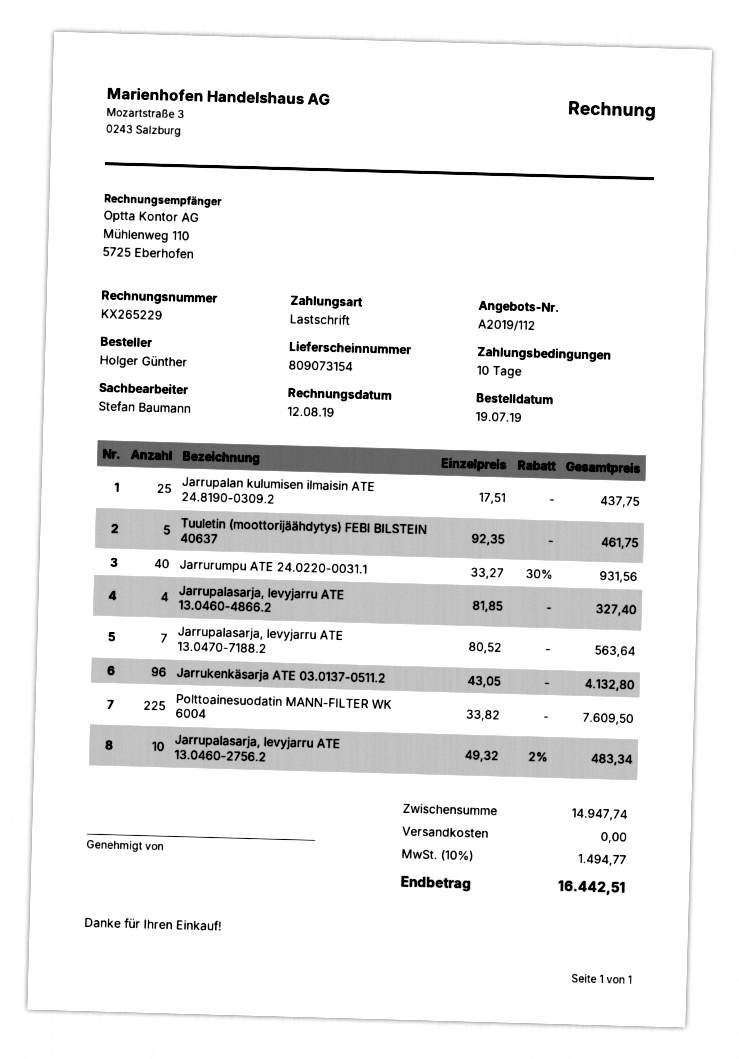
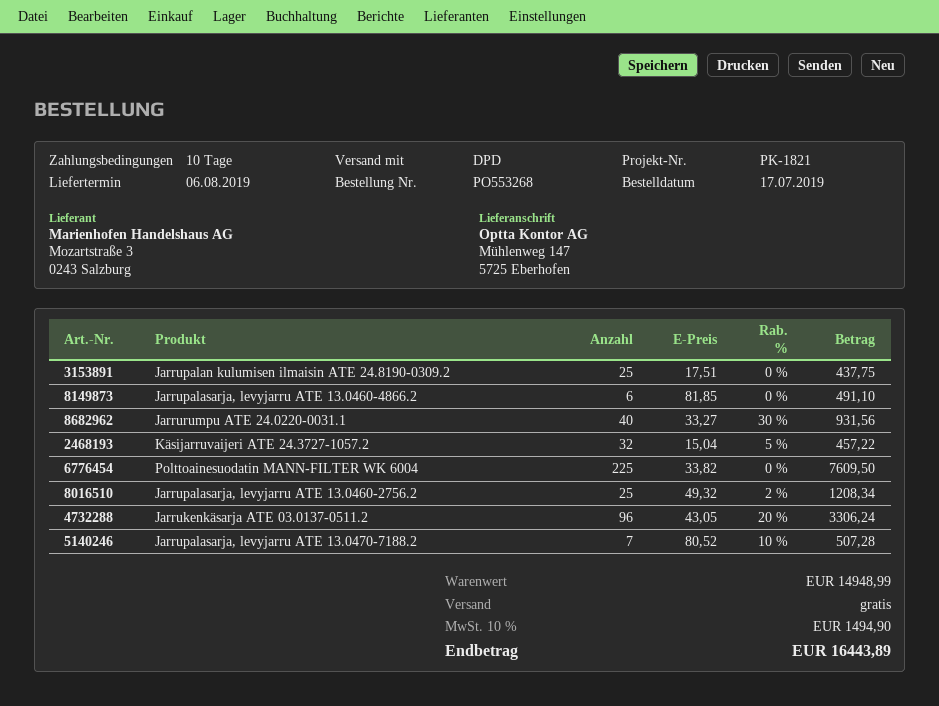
order date: 2019-07-19 -> 2019-07-17
Tuuletin (moottorijäähdytys) FEBI BILSTEIN 40637: 5 x 92.35 = 461.75 -> none
Jarrupalasarja, levyjarru ATE 13.0460-4866.2: 4 x 81.85 = 327.40 -> 6 x 81.85 = 491.10
Jarrupalasarja, levyjarru ATE 13.0470-7188.2: 7 x 80.52 = 563.64 -> 7 x 80.52 - 10% = 507.28
Jarrukenkäsarja ATE 03.0137-0511.2: 96 x 43.05 = 4132.80 -> 96 x 43.05 - 20% = 3306.24
Jarrupalasarja, levyjarru ATE 13.0460-2756.2: 10 x 49.32 - 2% = 483.34 -> 25 x 49.32 - 2% = 1208.34
Käsijarruvaijeri ATE 24.3727-1057.2: none -> 32 x 15.04 - 5% = 457.22
subtotal: 14947.74 -> 14948.99
tax: 10% = 1494.77 -> 10% = 1494.90
total: 16442.51 -> 16443.89

